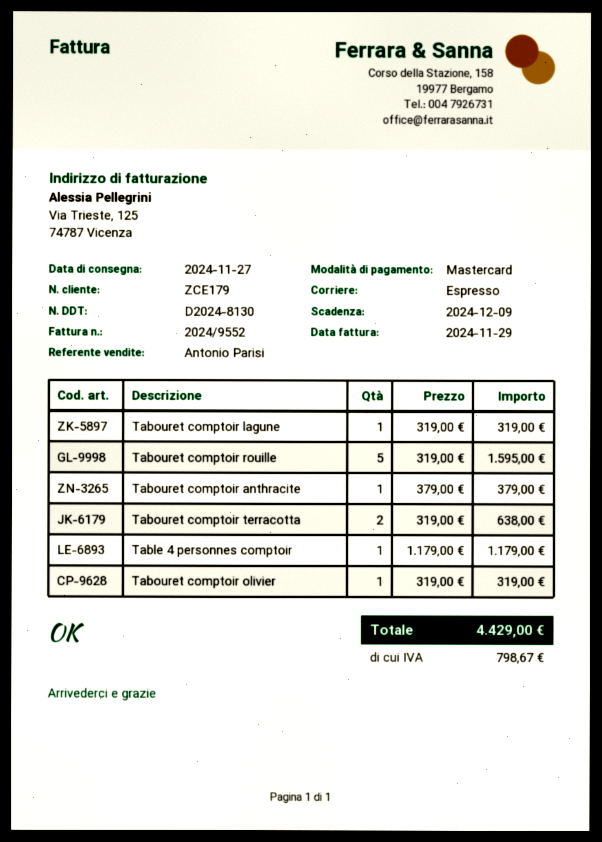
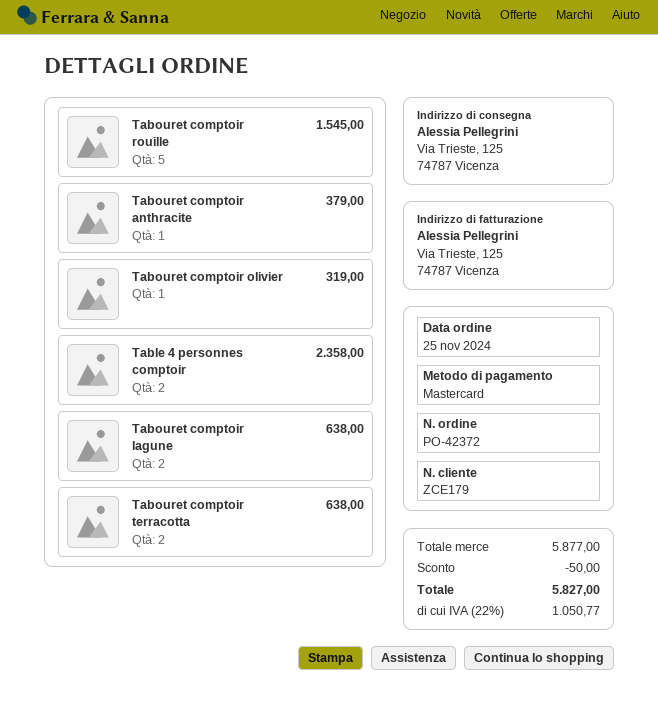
Tabouret comptoir lagune: 1 for 319.00 -> 2 for 638.00
Tabouret comptoir rouille: 5 for 1595.00 -> 5 for 1545.00
Table 4 personnes comptoir: 1 for 1179.00 -> 2 for 2358.00
discount: none -> 50.00
tax: 798.67 -> 1050.77
total: 4429.00 -> 5827.00

